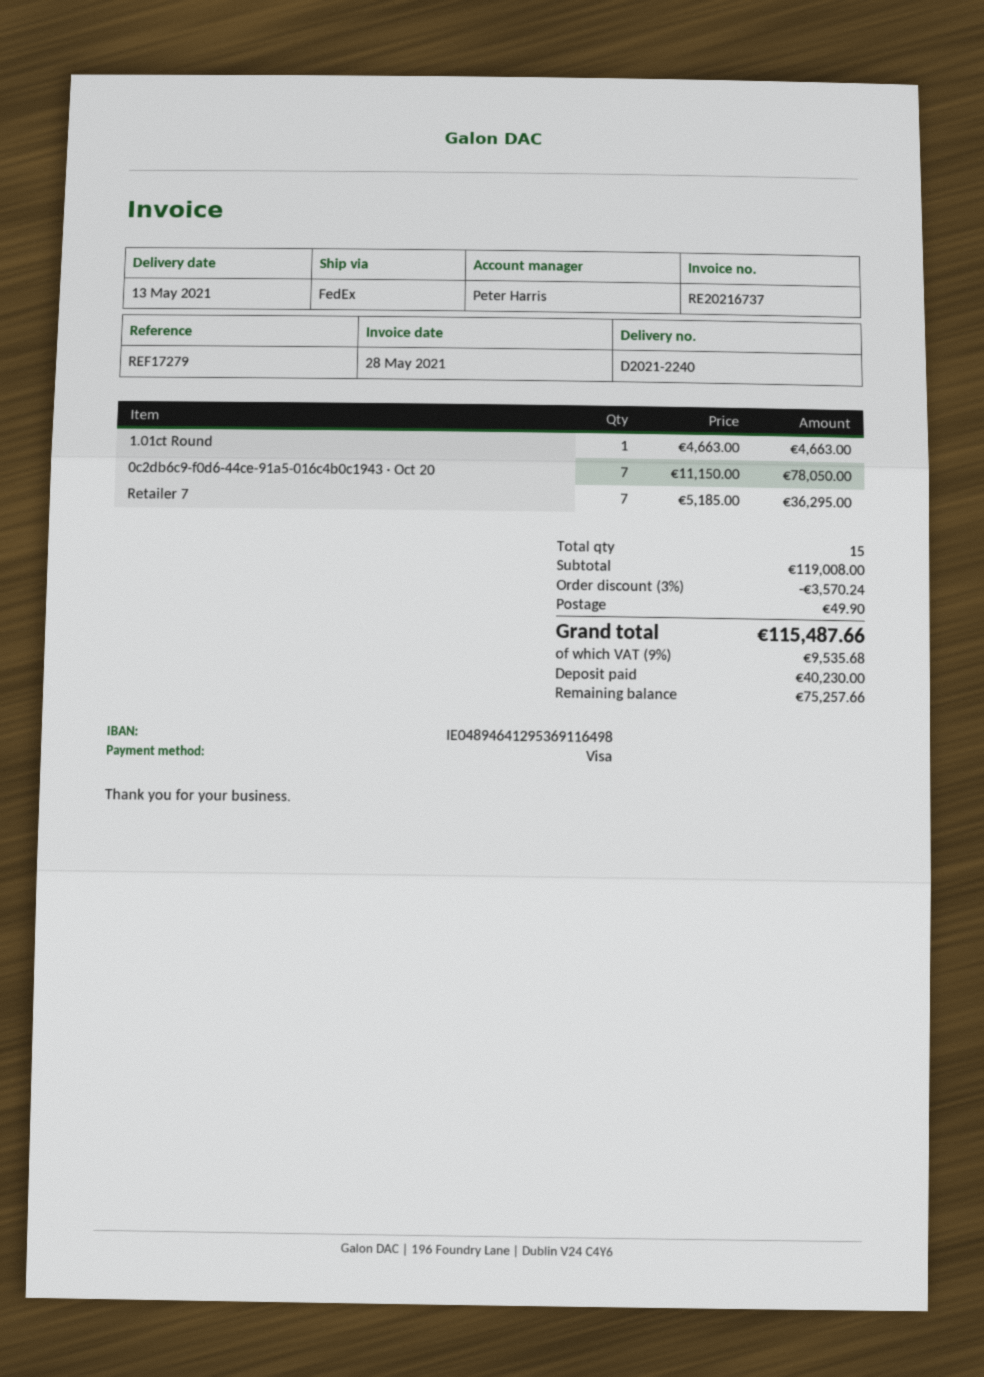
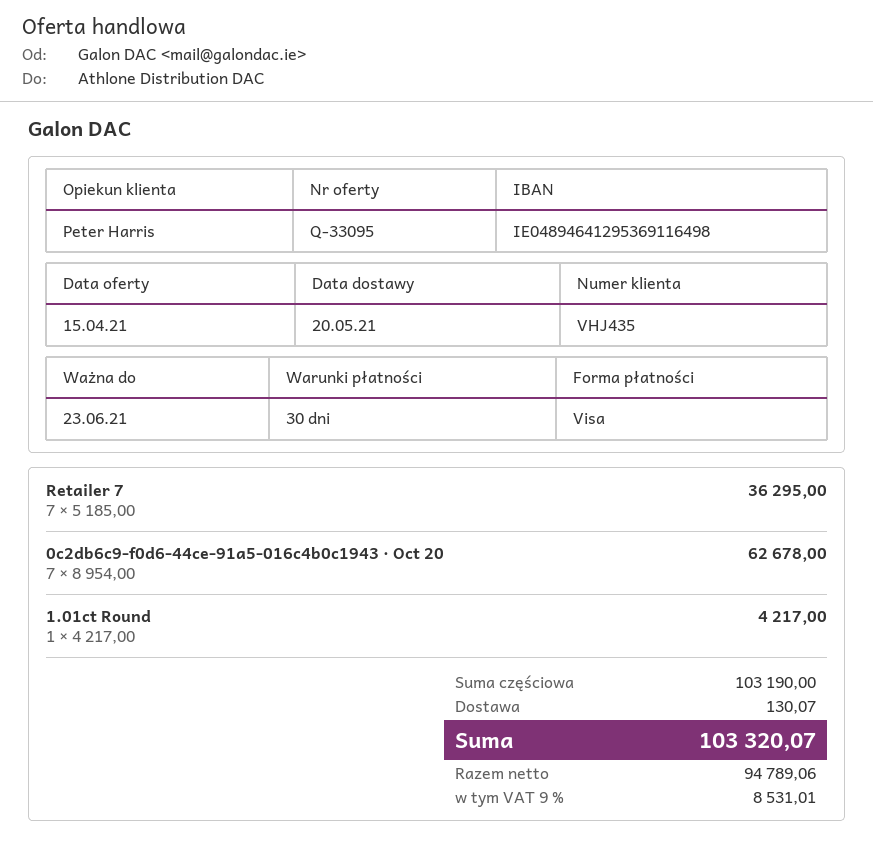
delivery date: 2021-05-13 -> 2021-05-20
1.01ct Round: 1 x 4663.00 = 4663.00 -> 1 x 4217.00 = 4217.00
0c2db6c9-f0d6-44ce-91a5-016c4b0c1943 · Oct 20: 7 x 11150.00 = 78050.00 -> 7 x 8954.00 = 62678.00
subtotal: 119008.00 -> 103190.00
discount: 3% = 3570.24 -> none
shipping: 49.90 -> 130.07
tax: 9% = 9535.68 -> 9% = 8531.01
total: 115487.66 -> 103320.07

